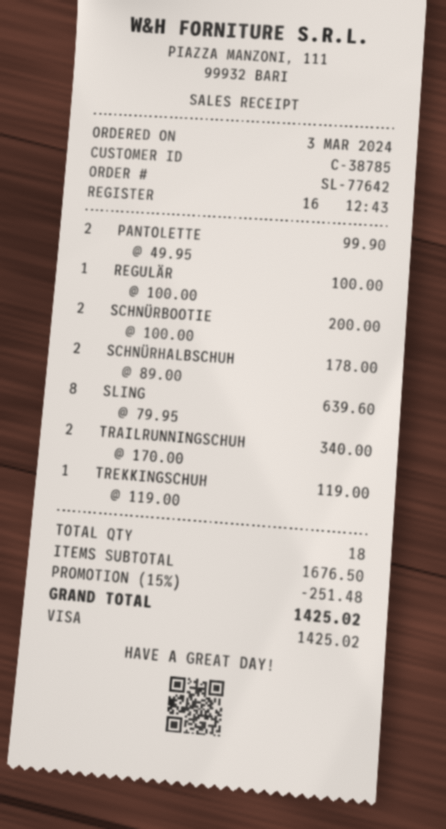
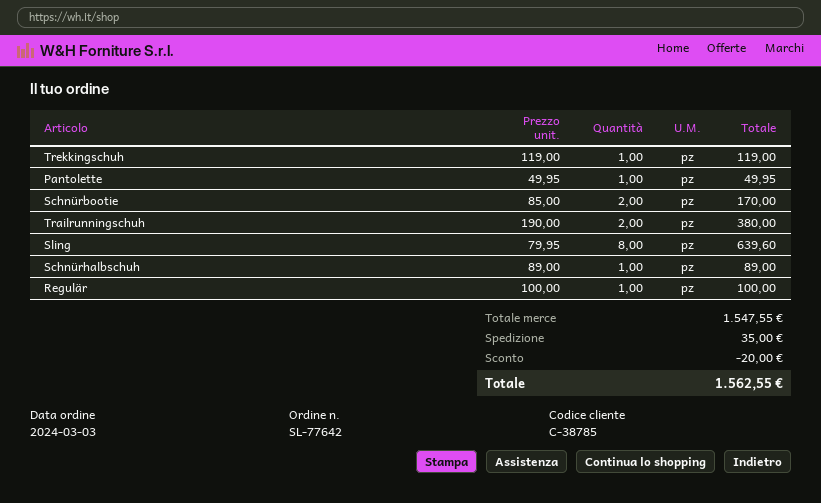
PANTOLETTE: 2 x 49.95 = 99.90 -> 1 x 49.95 = 49.95
SCHNÜRBOOTIE: 2 x 100.00 = 200.00 -> 2 x 85.00 = 170.00
SCHNÜRHALBSCHUH: 2 x 89.00 = 178.00 -> 1 x 89.00 = 89.00
TRAILRUNNINGSCHUH: 2 x 170.00 = 340.00 -> 2 x 190.00 = 380.00
subtotal: 1676.50 -> 1547.55
discount: 251.48 -> 20.00
shipping: none -> 35.00
total: 1425.02 -> 1562.55

